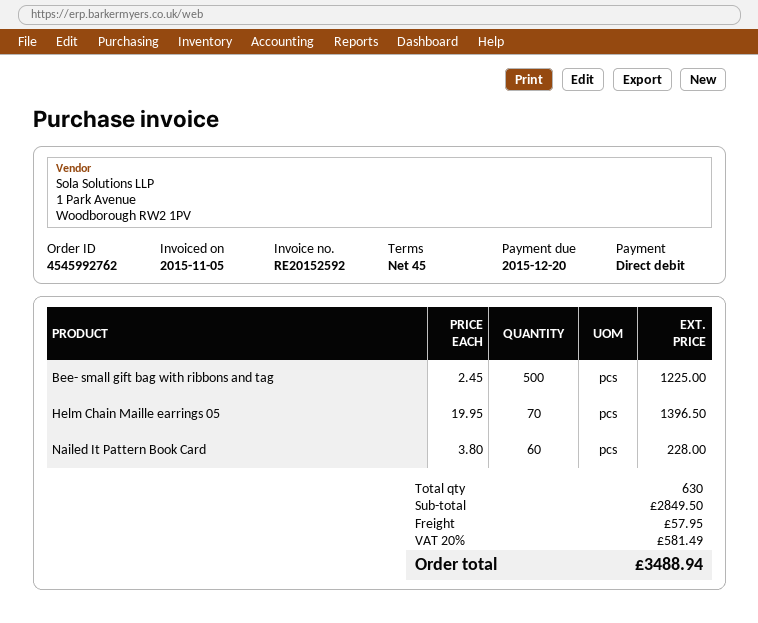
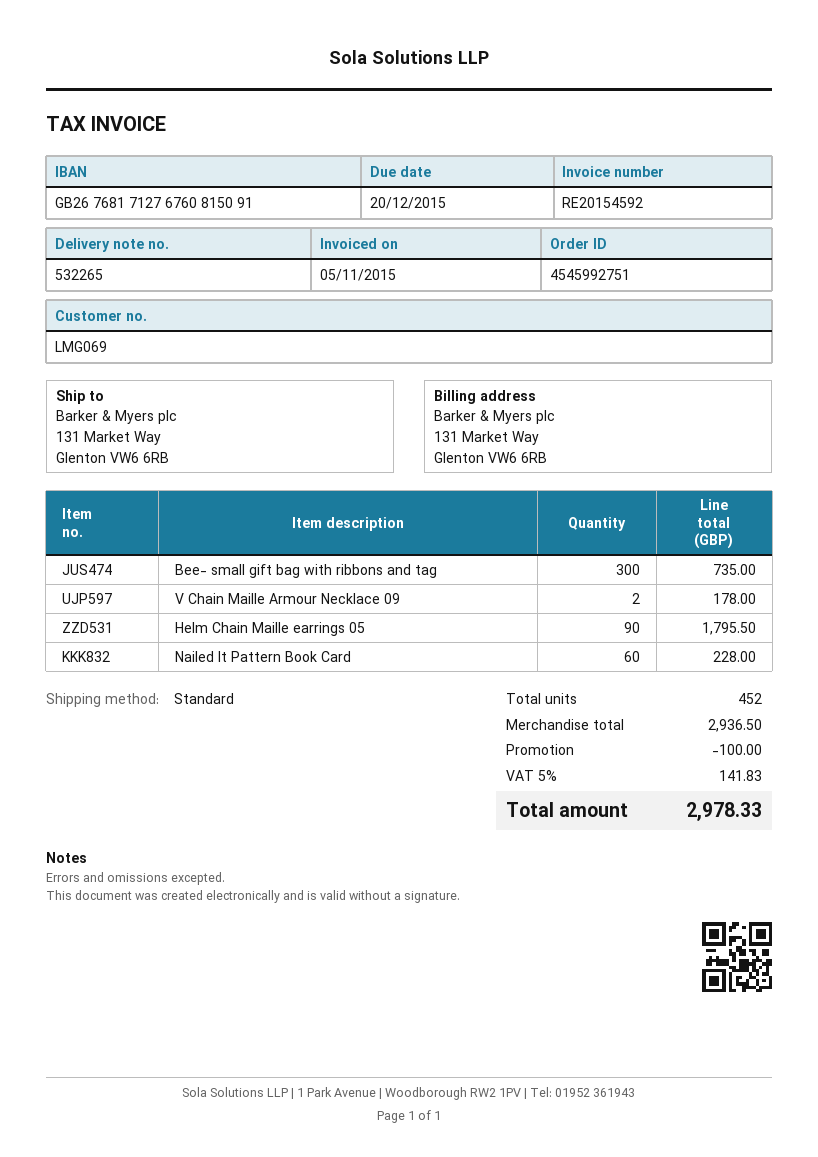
order number: 4545992762 -> 4545992751
invoice number: RE20152592 -> RE20154592
Bee- small gift bag with ribbons and tag: 500 for 1225.00 -> 300 for 735.00
Helm Chain Maille earrings 05: 70 for 1396.50 -> 90 for 1795.50
V Chain Maille Armour Necklace 09: none -> 2 for 178.00
total quantity: 630 -> 452
subtotal: 2849.50 -> 2936.50
discount: none -> 100.00
shipping: 57.95 -> none
tax: 20% = 581.49 -> 5% = 141.83
total: 3488.94 -> 2978.33

